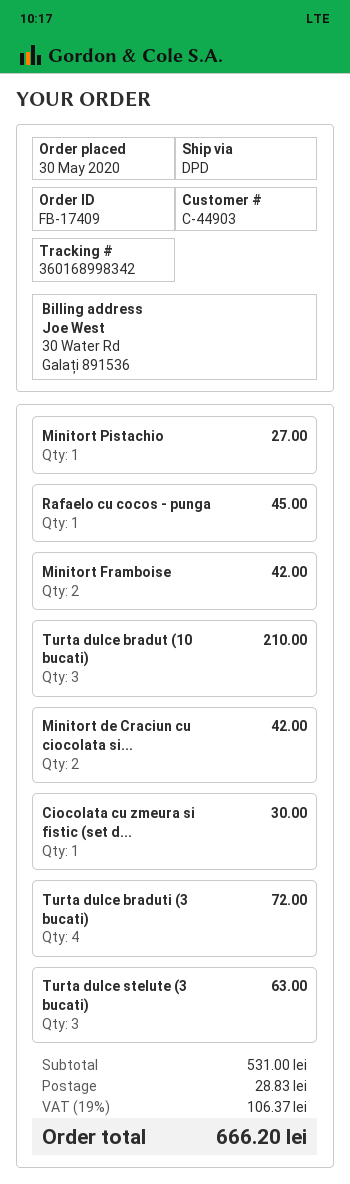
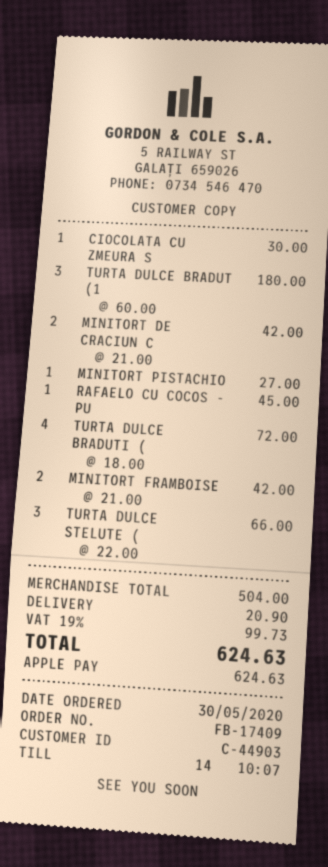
Turta dulce bradut (10 bucati): 3 for 210.00 -> 3 for 180.00
Turta dulce stelute (3 bucati): 3 for 63.00 -> 3 for 66.00
subtotal: 531.00 -> 504.00
shipping: 28.83 -> 20.90
tax: 19% = 106.37 -> 19% = 99.73
total: 666.20 -> 624.63

